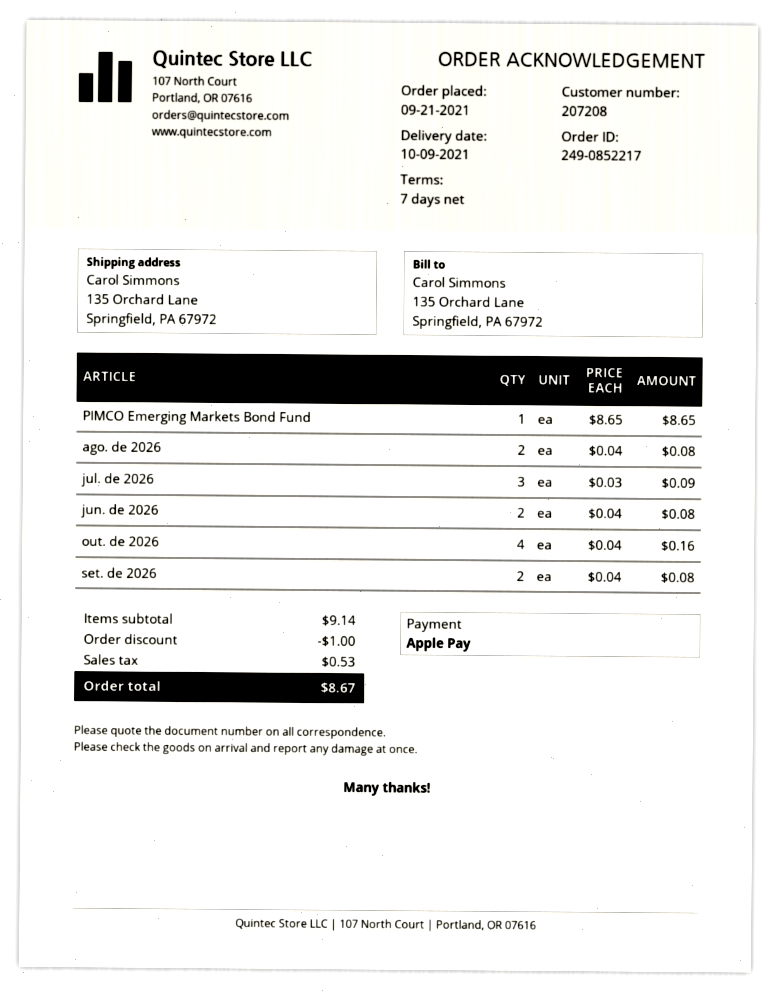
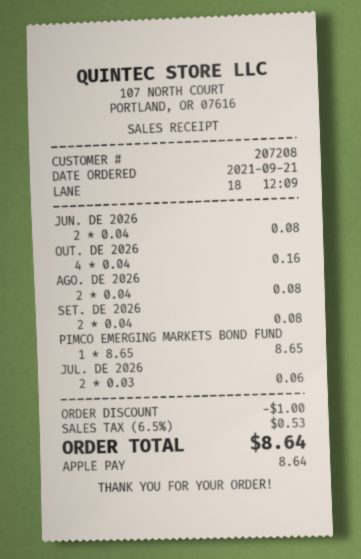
jul. de 2026: 3 x 0.03 = 0.09 -> 2 x 0.03 = 0.06
total: 8.67 -> 8.64

